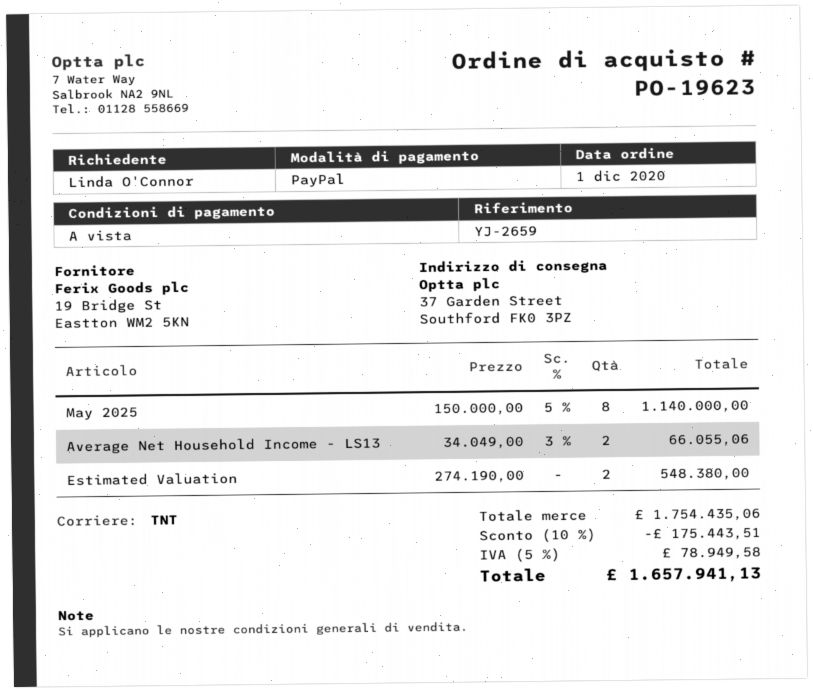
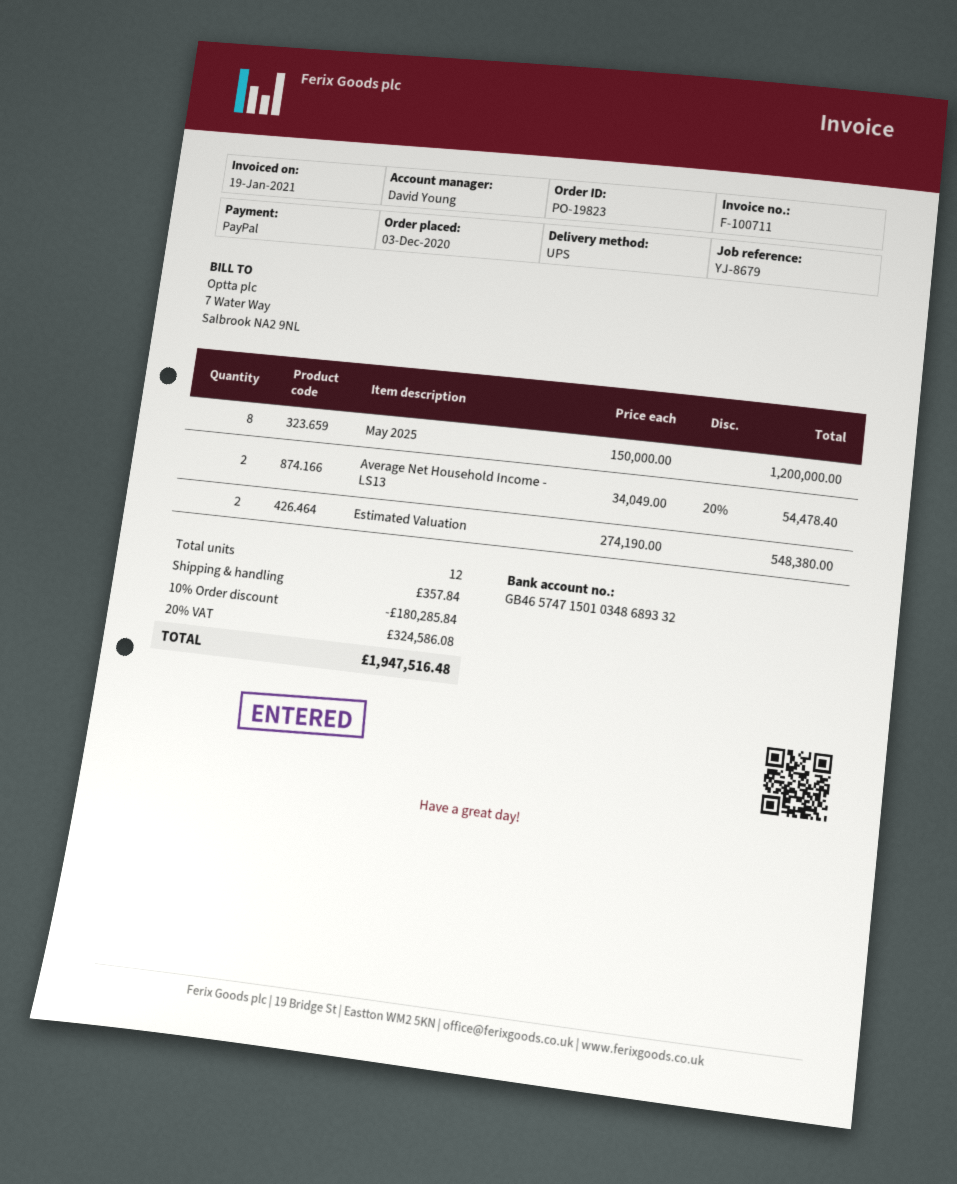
order number: PO-19623 -> PO-19823
order date: 2020-12-01 -> 2020-12-03
reference: YJ-2659 -> YJ-8679
shipping method: TNT -> UPS
May 2025: 8 x 150000.00 - 5% = 1140000.00 -> 8 x 150000.00 = 1200000.00
Average Net Household Income - LS13: 2 x 34049.00 - 3% = 66055.06 -> 2 x 34049.00 - 20% = 54478.40
discount: 10% = 175443.51 -> 10% = 180285.84
shipping: none -> 357.84
tax: 5% = 78949.58 -> 20% = 324586.08
total: 1657941.13 -> 1947516.48

